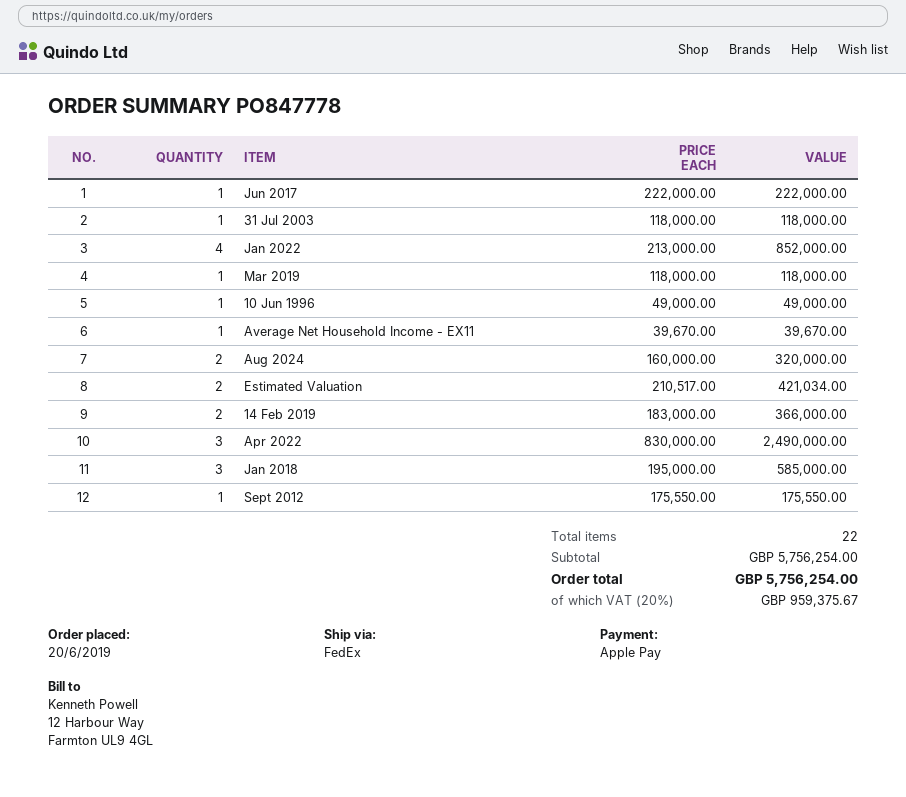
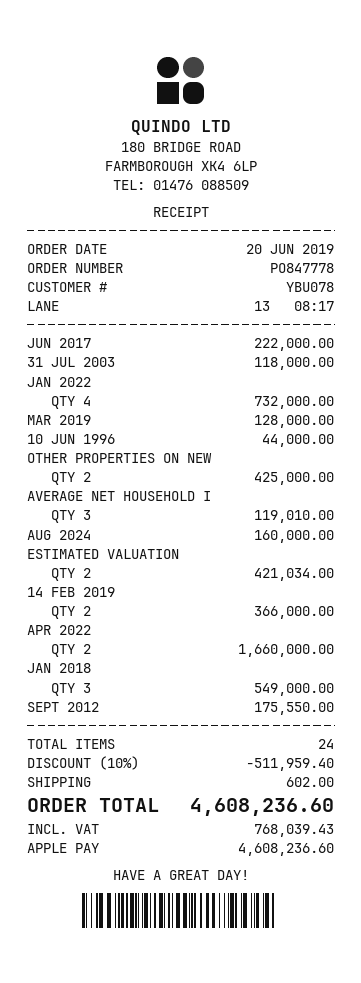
Jan 2022: 4 for 852000.00 -> 4 for 732000.00
Mar 2019: 1 for 118000.00 -> 1 for 128000.00
10 Jun 1996: 1 for 49000.00 -> 1 for 44000.00
Average Net Household Income - EX11: 1 for 39670.00 -> 3 for 119010.00
Aug 2024: 2 for 320000.00 -> 1 for 160000.00
Apr 2022: 3 for 2490000.00 -> 2 for 1660000.00
Jan 2018: 3 for 585000.00 -> 3 for 549000.00
OTHER PROPERTIES ON NEW: none -> 2 for 425000.00
total quantity: 22 -> 24
discount: none -> 10% = 511959.40
shipping: none -> 602.00
tax: 959375.67 -> 768039.43
total: 5756254.00 -> 4608236.60

